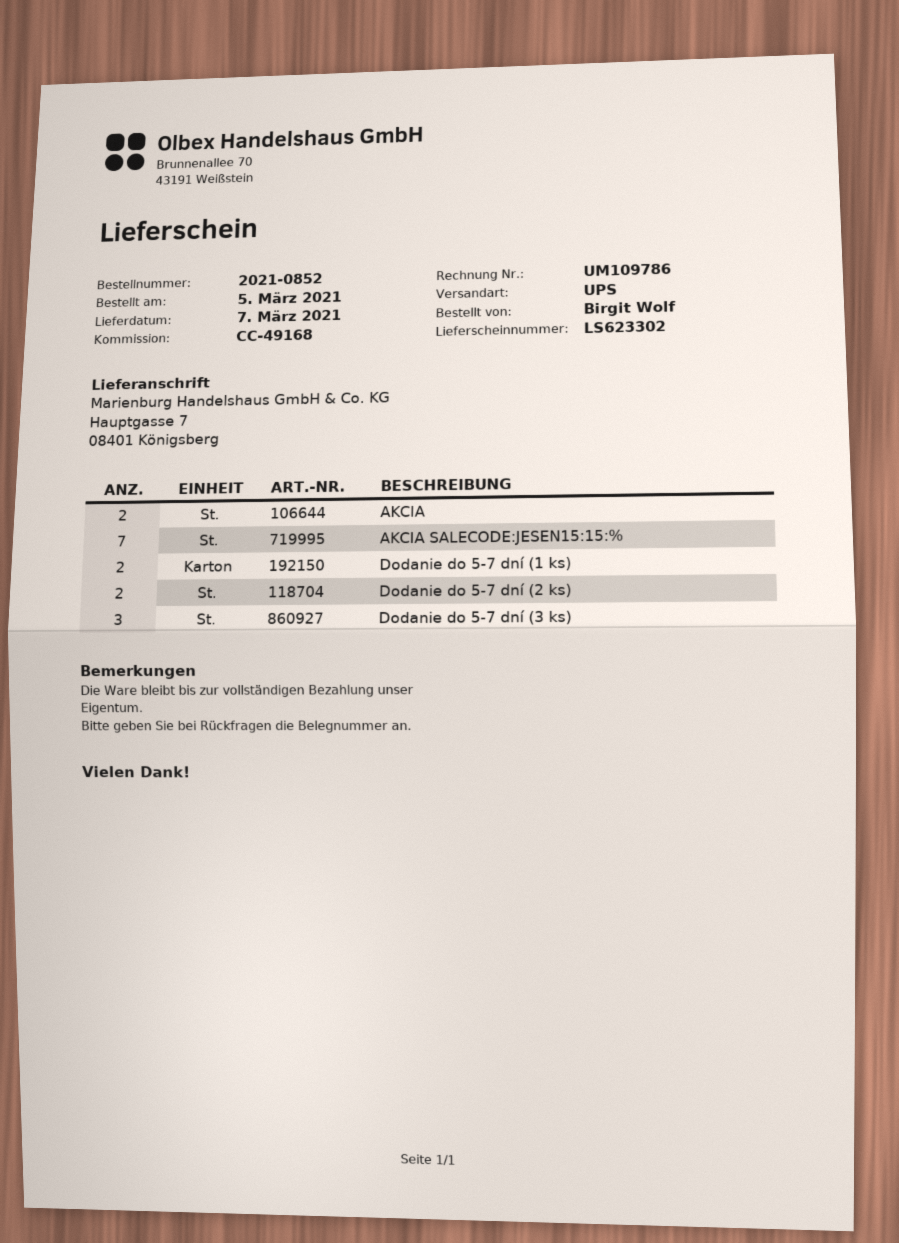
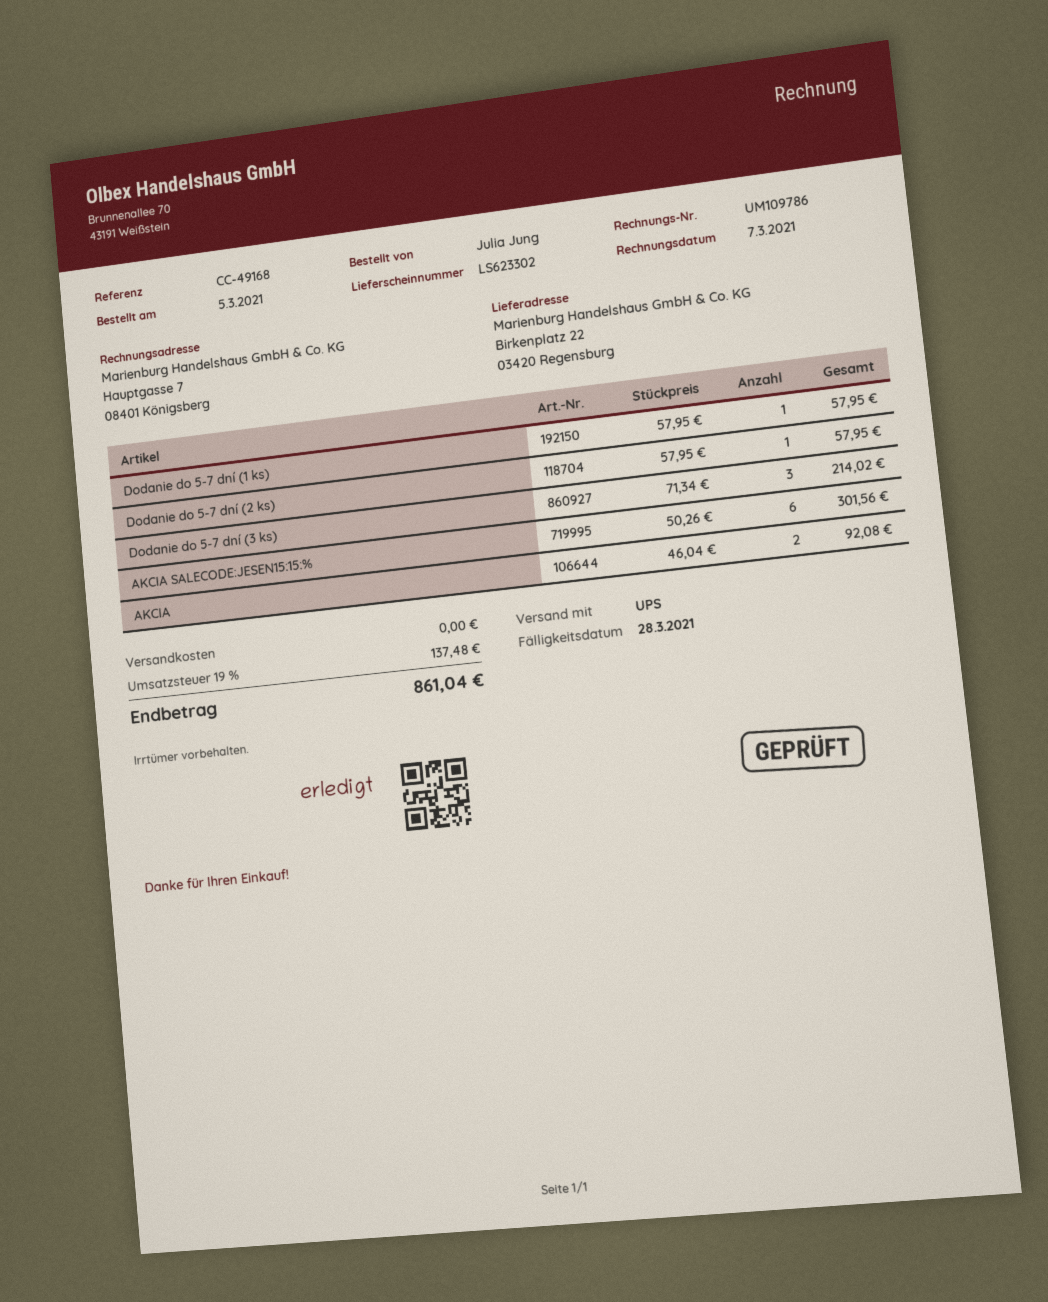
ordered by: Birgit Wolf -> Julia Jung
ship to: Hauptgasse 7, 08401 Königsberg -> Birkenplatz 22, 03420 Regensburg
AKCIA SALECODE:JESEN15:15:%: 7 -> 6
Dodanie do 5-7 dní (1 ks): 2 -> 1
Dodanie do 5-7 dní (2 ks): 2 -> 1

